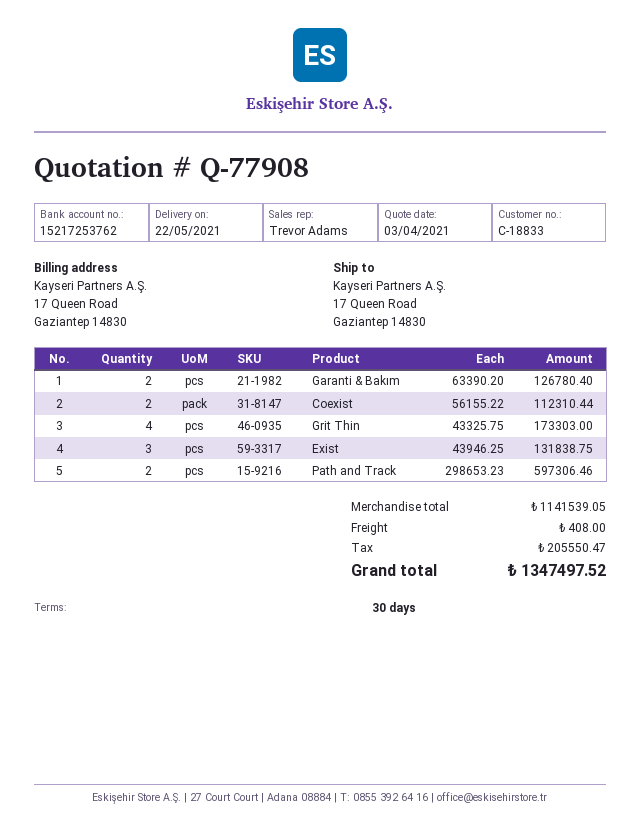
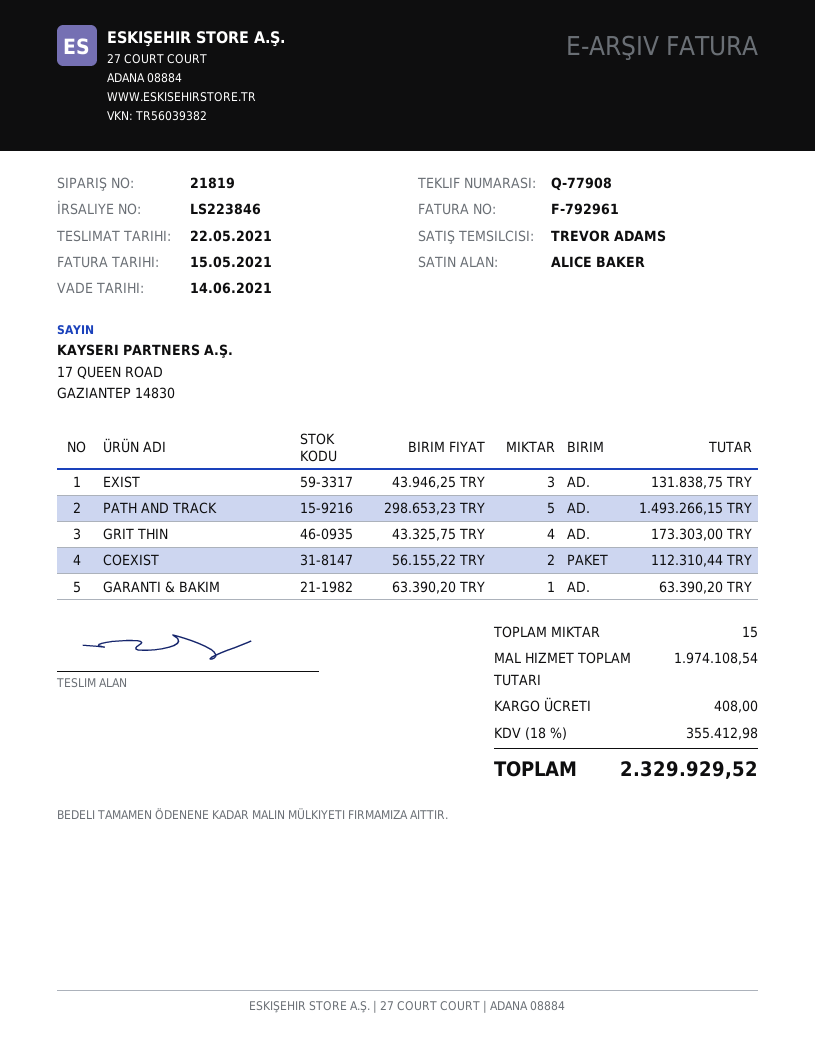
Garanti & Bakım: 2 x 63390.20 = 126780.40 -> 1 x 63390.20 = 63390.20
Path and Track: 2 x 298653.23 = 597306.46 -> 5 x 298653.23 = 1493266.15
subtotal: 1141539.05 -> 1974108.54
tax: 205550.47 -> 355412.98
total: 1347497.52 -> 2329929.52

